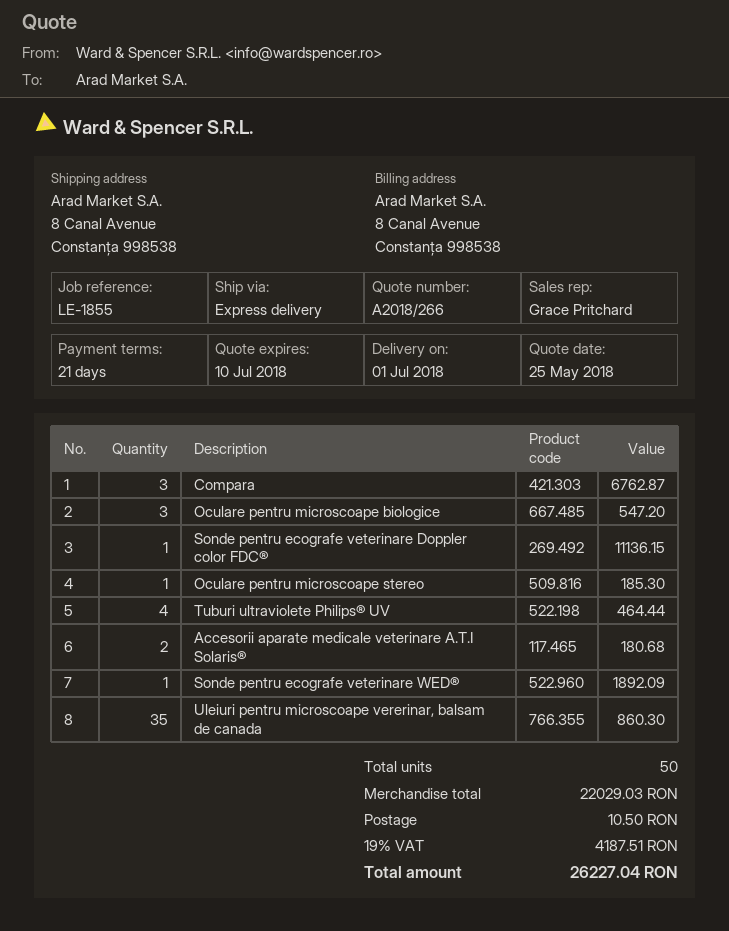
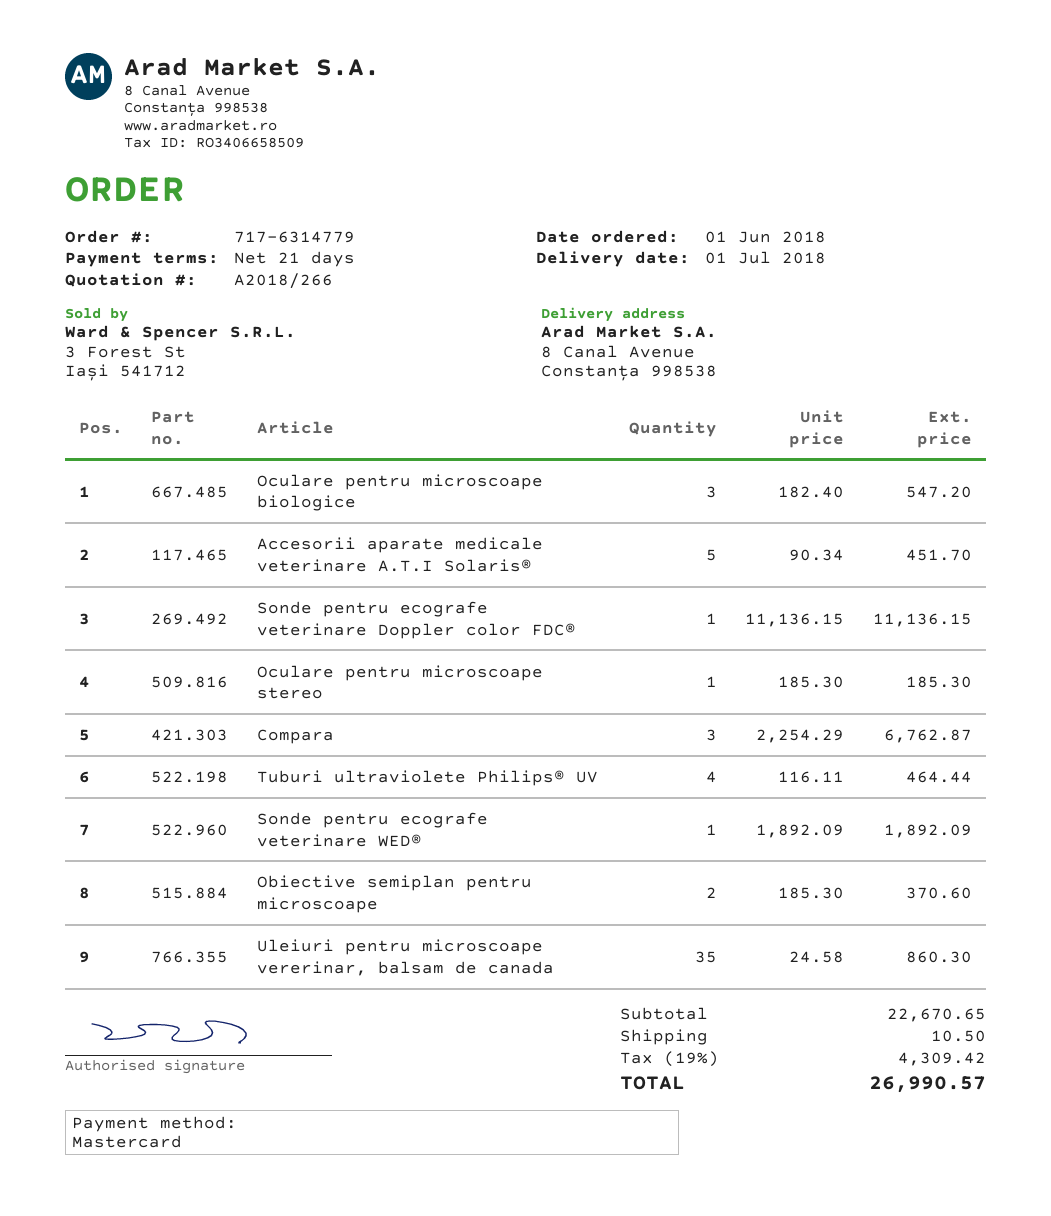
Accesorii aparate medicale veterinare A.T.I Solaris®: 2 for 180.68 -> 5 for 451.70
Obiective semiplan pentru microscoape: none -> 2 for 370.60
subtotal: 22029.03 -> 22670.65
tax: 19% = 4187.51 -> 19% = 4309.42
total: 26227.04 -> 26990.57

